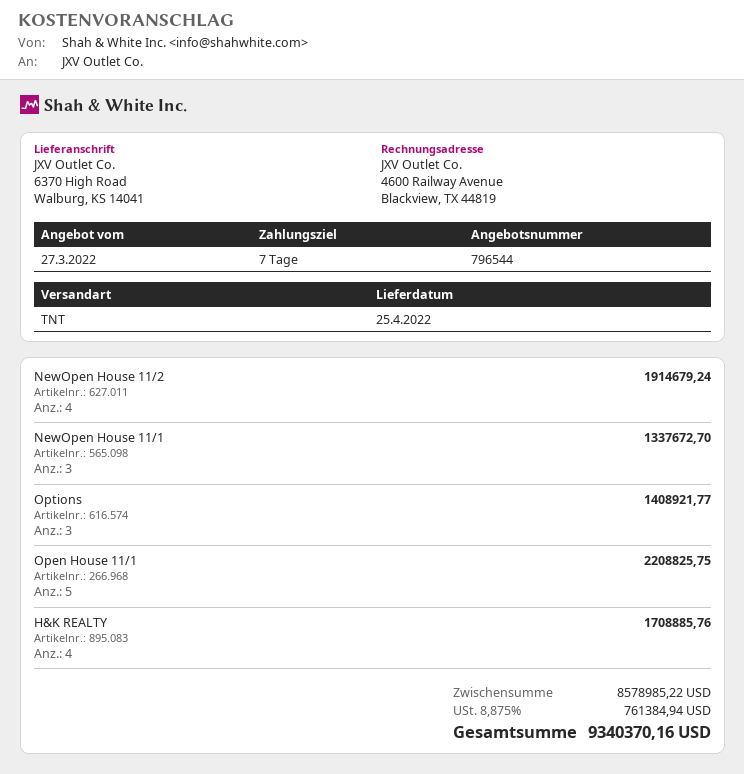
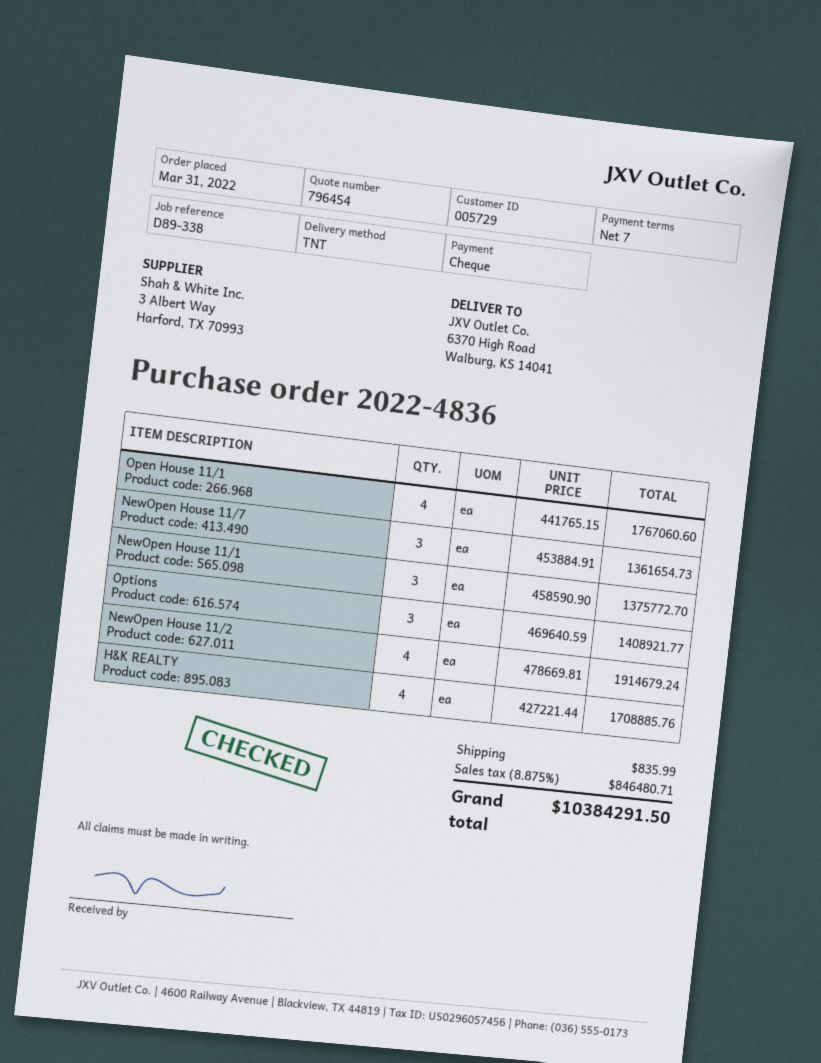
quote number: 796544 -> 796454
NewOpen House 11/1: 3 for 1337672.70 -> 3 for 1375772.70
Open House 11/1: 5 for 2208825.75 -> 4 for 1767060.60
NewOpen House 11/7: none -> 3 for 1361654.73
shipping: none -> 835.99
tax: 8.875% = 761384.94 -> 8.875% = 846480.71
total: 9340370.16 -> 10384291.50

